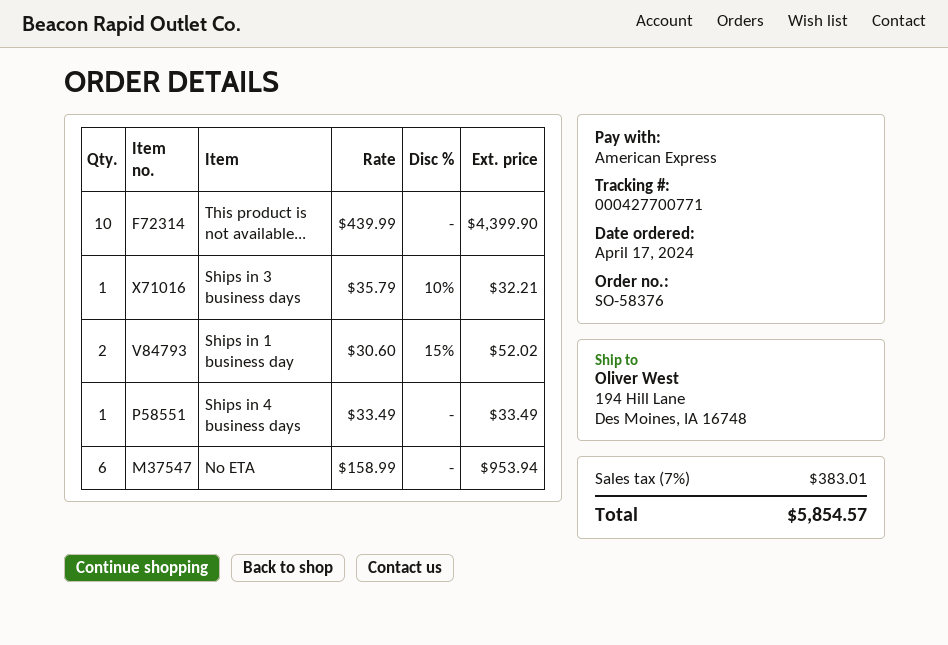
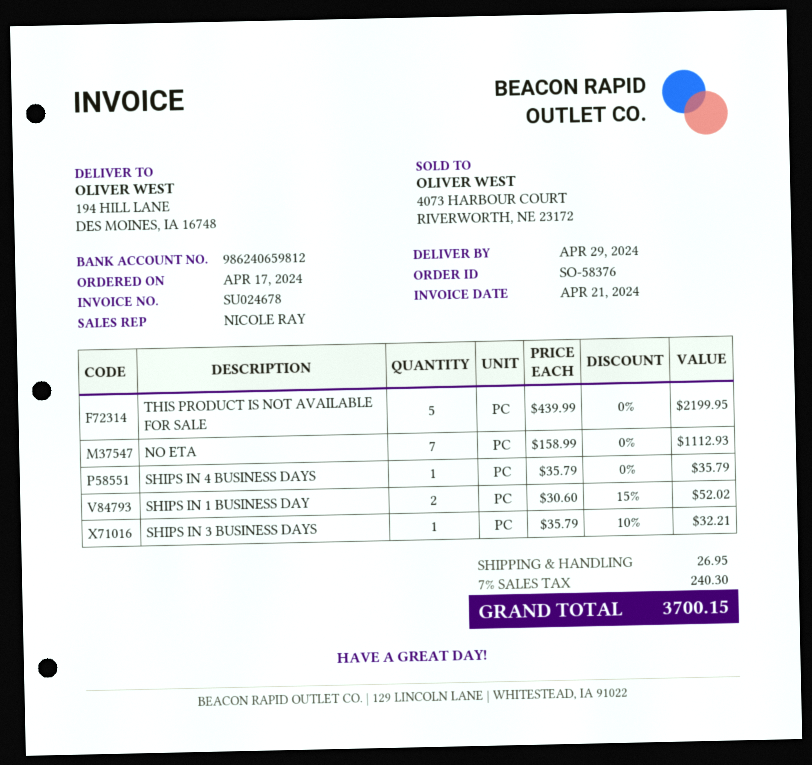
This product is not available...: 10 x 439.99 = 4399.90 -> 5 x 439.99 = 2199.95
Ships in 4 business days: 1 x 33.49 = 33.49 -> 1 x 35.79 = 35.79
No ETA: 6 x 158.99 = 953.94 -> 7 x 158.99 = 1112.93
shipping: none -> 26.95
tax: 7% = 383.01 -> 7% = 240.30
total: 5854.57 -> 3700.15

